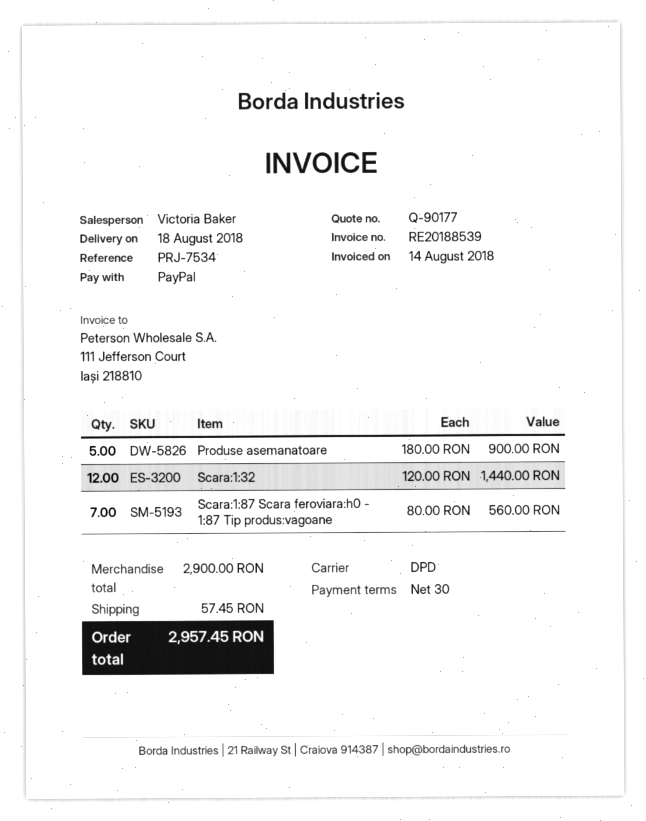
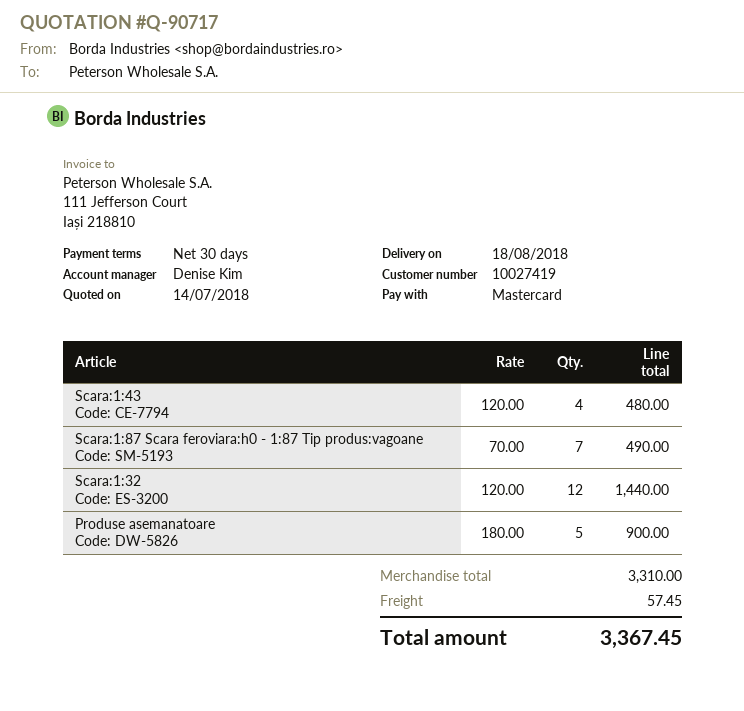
quote number: Q-90177 -> Q-90717
sales rep: Victoria Baker -> Denise Kim
payment method: PayPal -> Mastercard
Scara:1:87 Scara feroviara:h0 - 1:87 Tip produs:vagoane: 7 x 80.00 = 560.00 -> 7 x 70.00 = 490.00
Scara:1:43: none -> 4 x 120.00 = 480.00
subtotal: 2900.00 -> 3310.00
total: 2957.45 -> 3367.45

